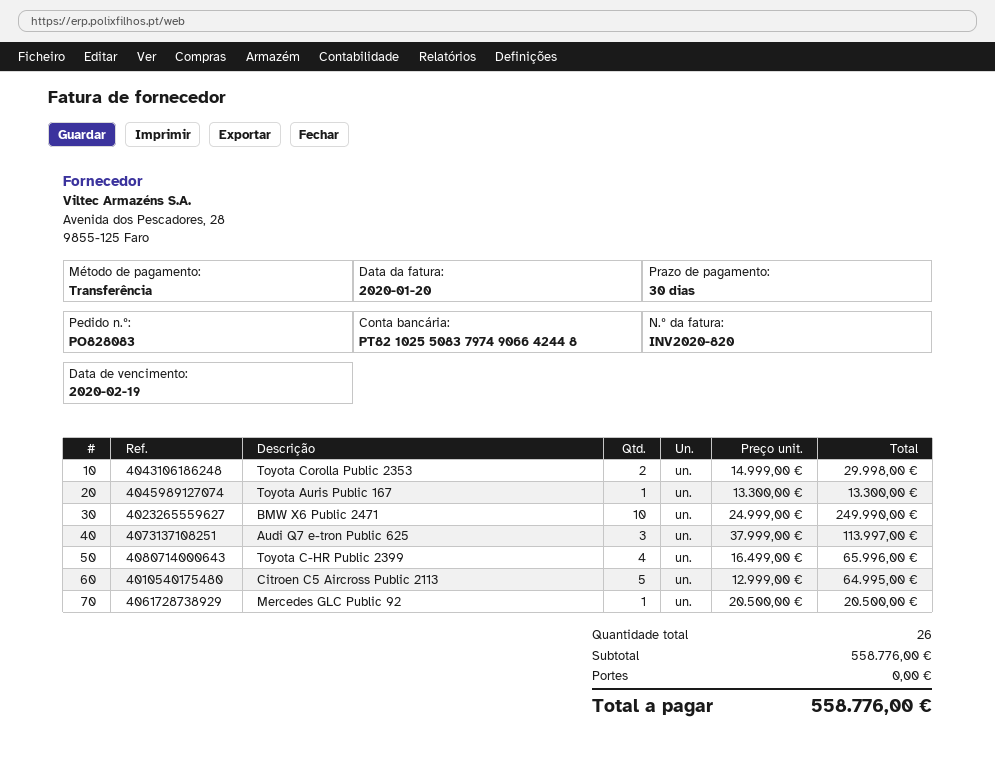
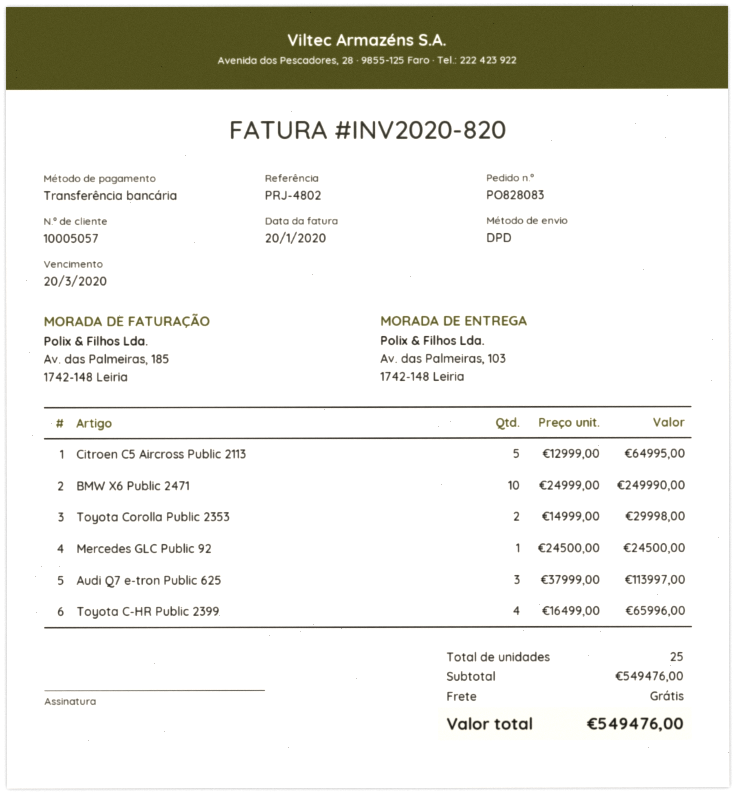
due date: 2020-02-19 -> 2020-03-20
Toyota Auris Public 167: 1 x 13300.00 = 13300.00 -> none
Mercedes GLC Public 92: 1 x 20500.00 = 20500.00 -> 1 x 24500.00 = 24500.00
total quantity: 26 -> 25
subtotal: 558776.00 -> 549476.00
total: 558776.00 -> 549476.00

